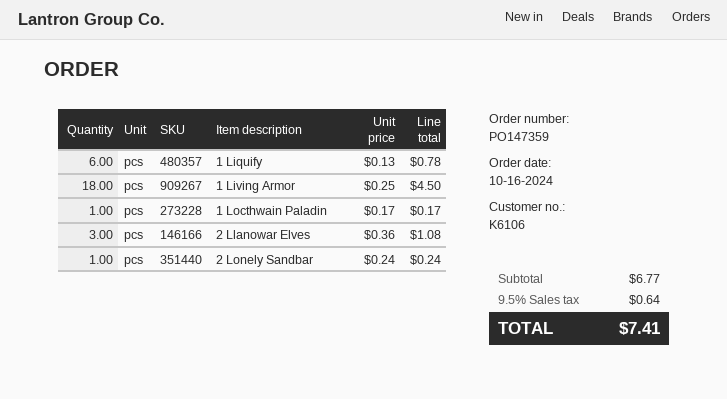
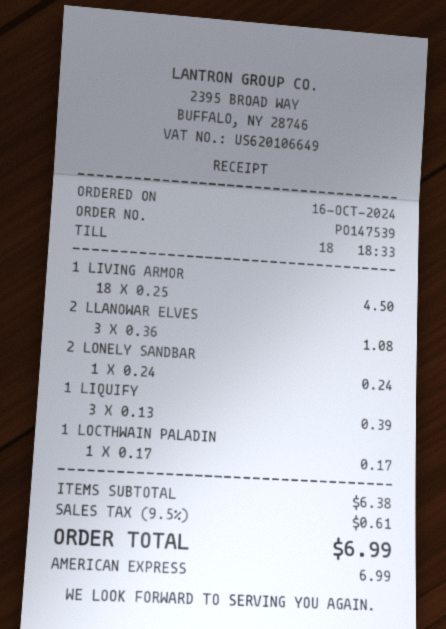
order number: PO147359 -> PO147539
1 Liquify: 6 x 0.13 = 0.78 -> 3 x 0.13 = 0.39
subtotal: 6.77 -> 6.38
tax: 9.5% = 0.64 -> 9.5% = 0.61
total: 7.41 -> 6.99

